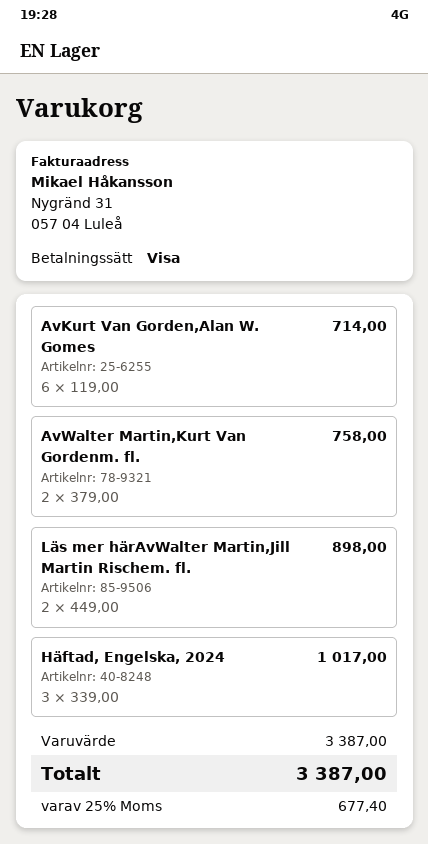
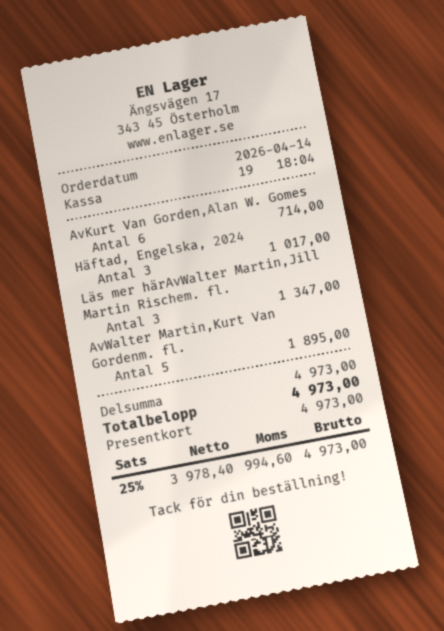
payment method: Visa -> gift card
AvWalter Martin,Kurt Van Gordenm. fl.: 2 for 758.00 -> 5 for 1895.00
Läs mer härAvWalter Martin,Jill Martin Rischem. fl.: 2 for 898.00 -> 3 for 1347.00
subtotal: 3387.00 -> 4973.00
tax: 25% = 677.40 -> 25% = 994.60
total: 3387.00 -> 4973.00

